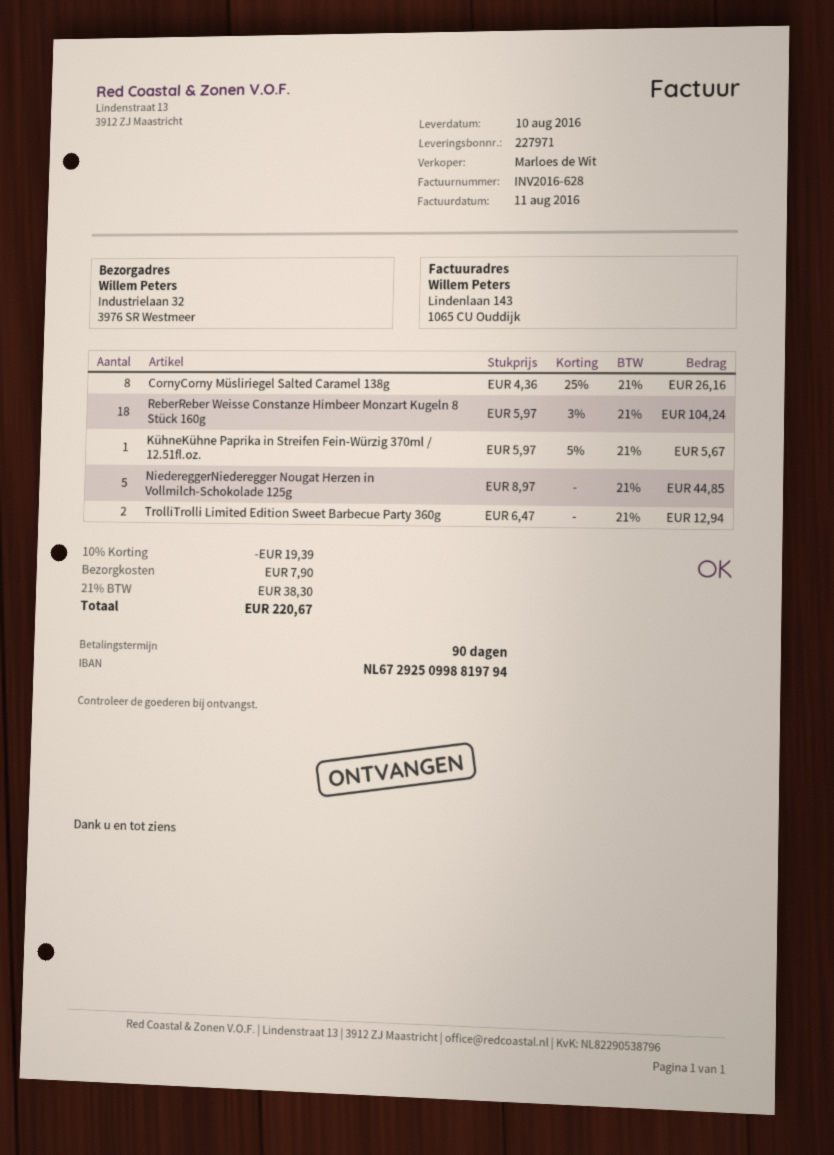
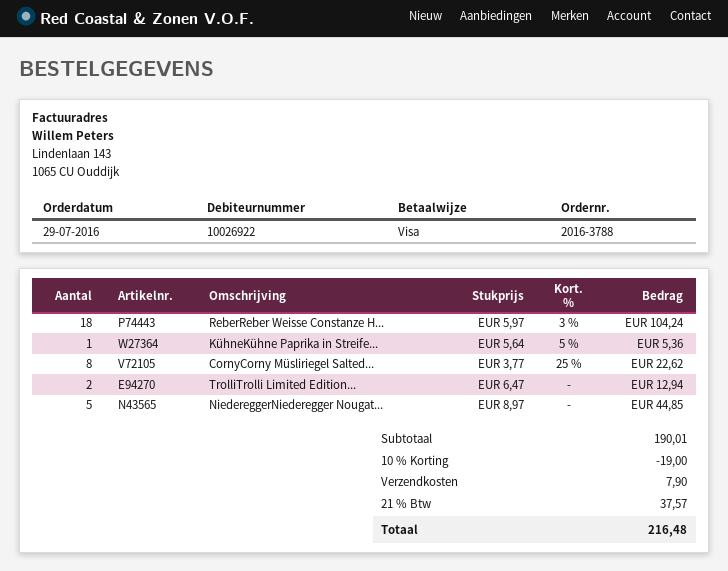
CornyCorny Müsliriegel Salted Caramel 138g: 8 x 4.36 - 25% = 26.16 -> 8 x 3.77 - 25% = 22.62
KühneKühne Paprika in Streifen Fein-Würzig 370ml / 12.51fl.oz.: 1 x 5.97 - 5% = 5.67 -> 1 x 5.64 - 5% = 5.36
discount: 10% = 19.39 -> 10% = 19.00
tax: 21% = 38.30 -> 21% = 37.57
total: 220.67 -> 216.48

